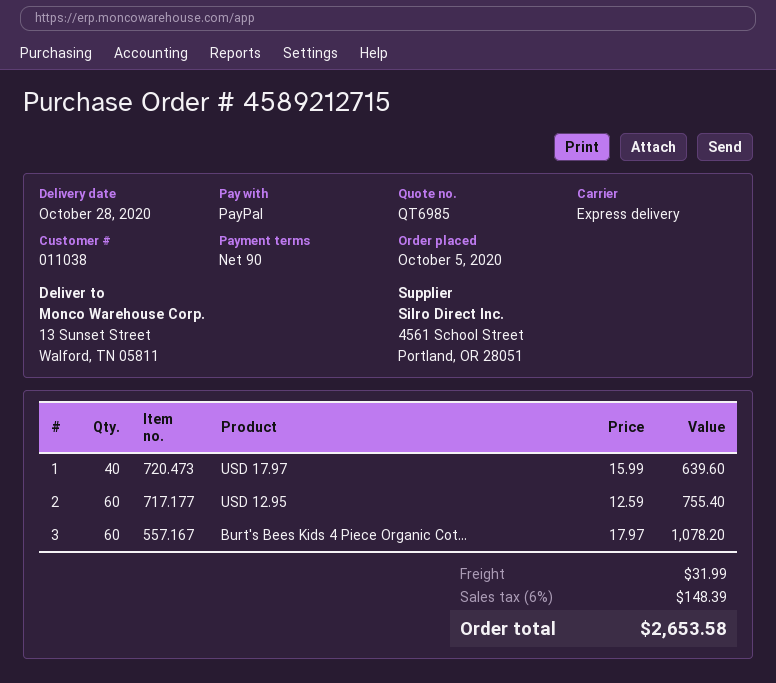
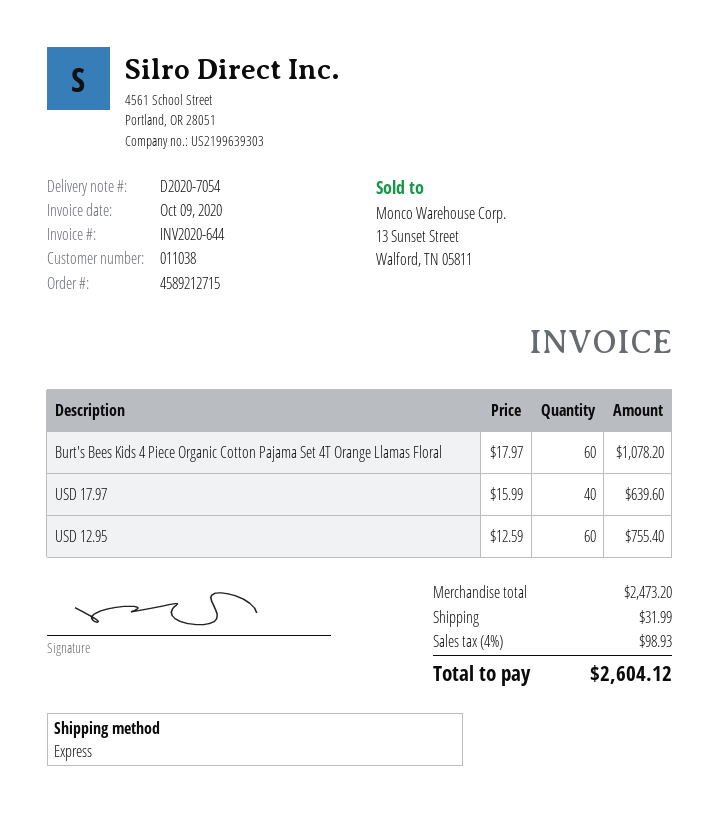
tax: 6% = 148.39 -> 4% = 98.93
total: 2653.58 -> 2604.12

